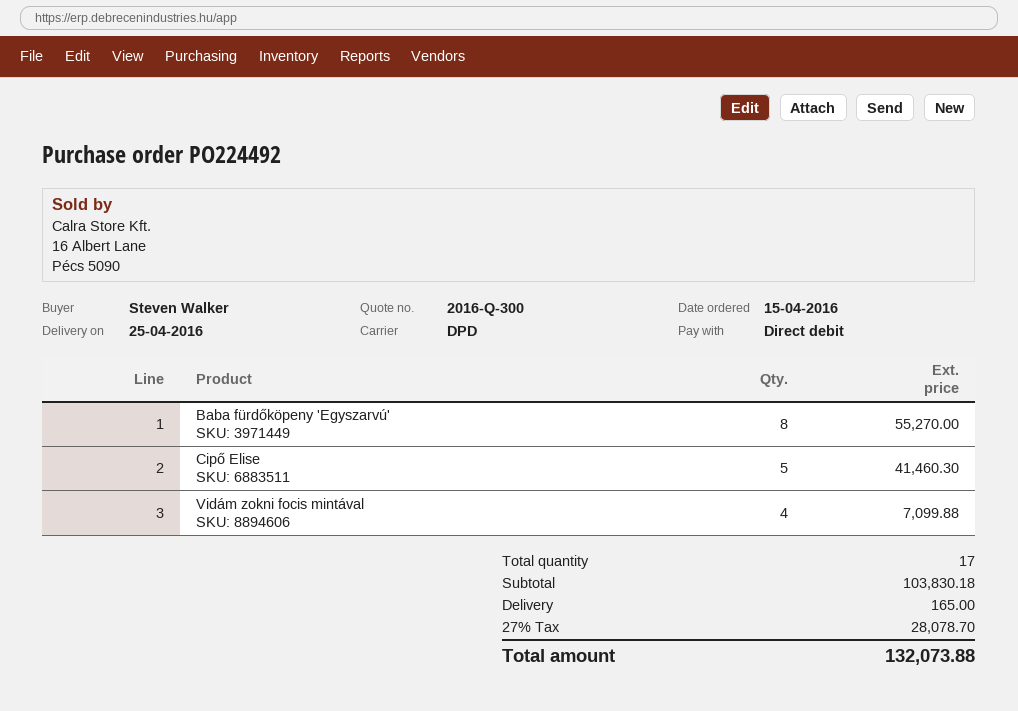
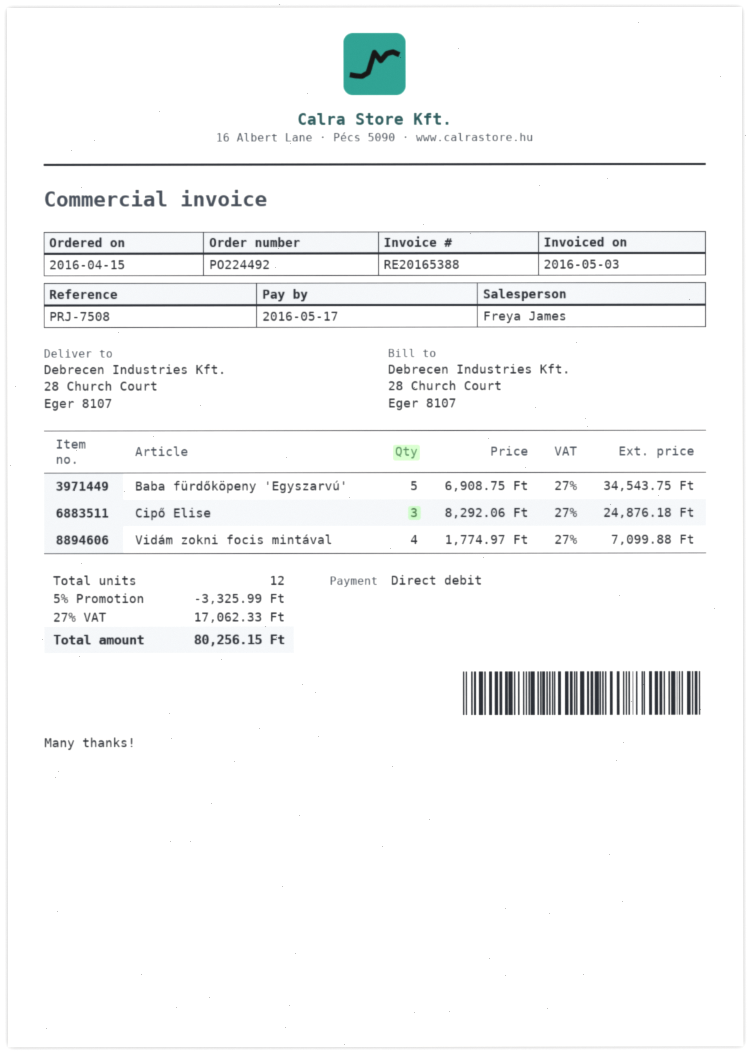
Baba fürdőköpeny 'Egyszarvú': 8 for 55270.00 -> 5 for 34543.75
Cipő Elise: 5 for 41460.30 -> 3 for 24876.18
total quantity: 17 -> 12
discount: none -> 5% = 3325.99
shipping: 165.00 -> none
tax: 27% = 28078.70 -> 27% = 17062.33
total: 132073.88 -> 80256.15

